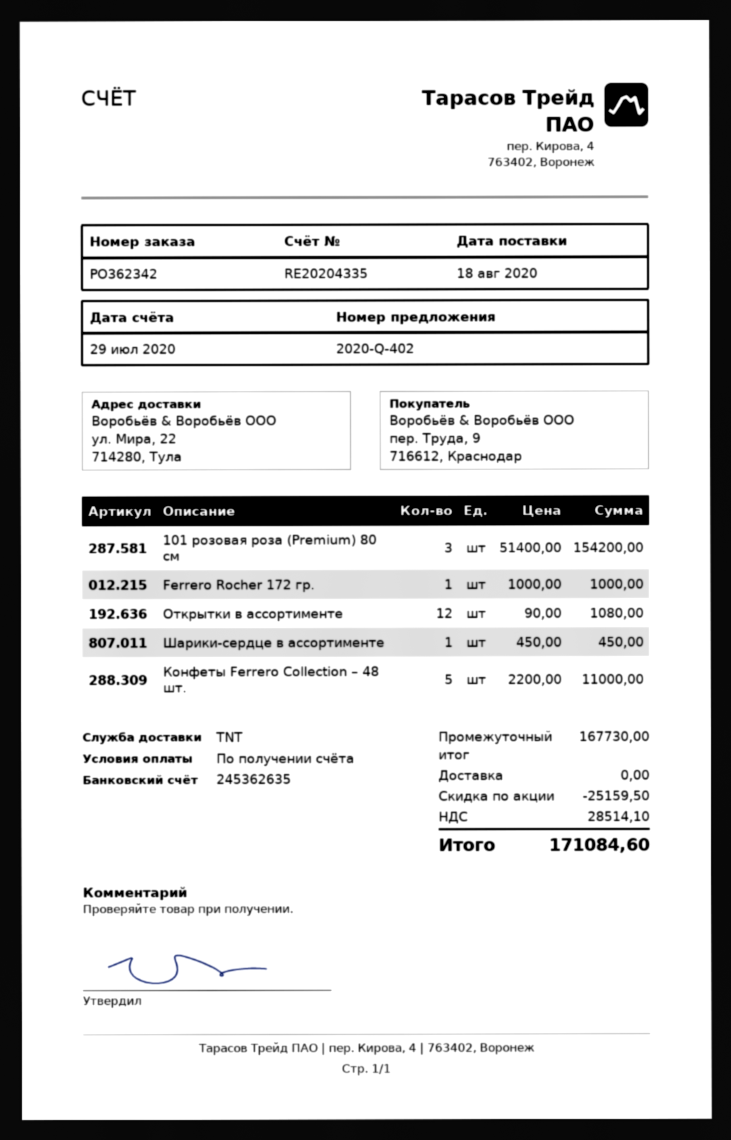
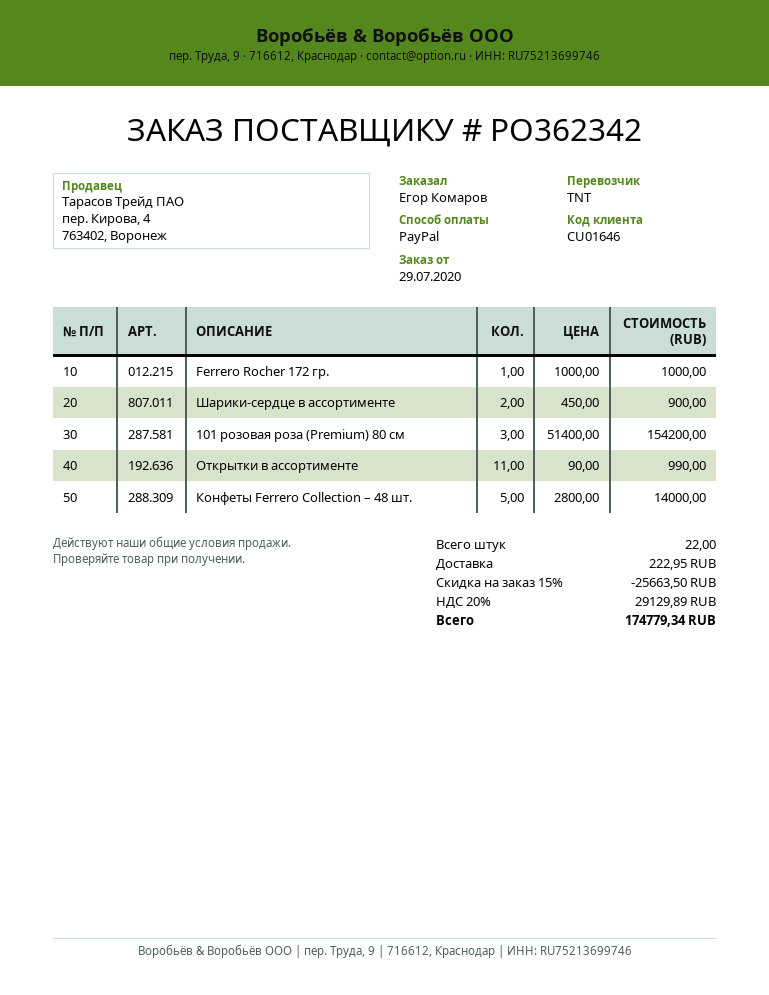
Открытки в ассортименте: 12 x 90.00 = 1080.00 -> 11 x 90.00 = 990.00
Шарики-сердце в ассортименте: 1 x 450.00 = 450.00 -> 2 x 450.00 = 900.00
Конфеты Ferrero Collection – 48 шт.: 5 x 2200.00 = 11000.00 -> 5 x 2800.00 = 14000.00
discount: 25159.50 -> 25663.50
shipping: 0.00 -> 222.95
tax: 28514.10 -> 29129.89
total: 171084.60 -> 174779.34

